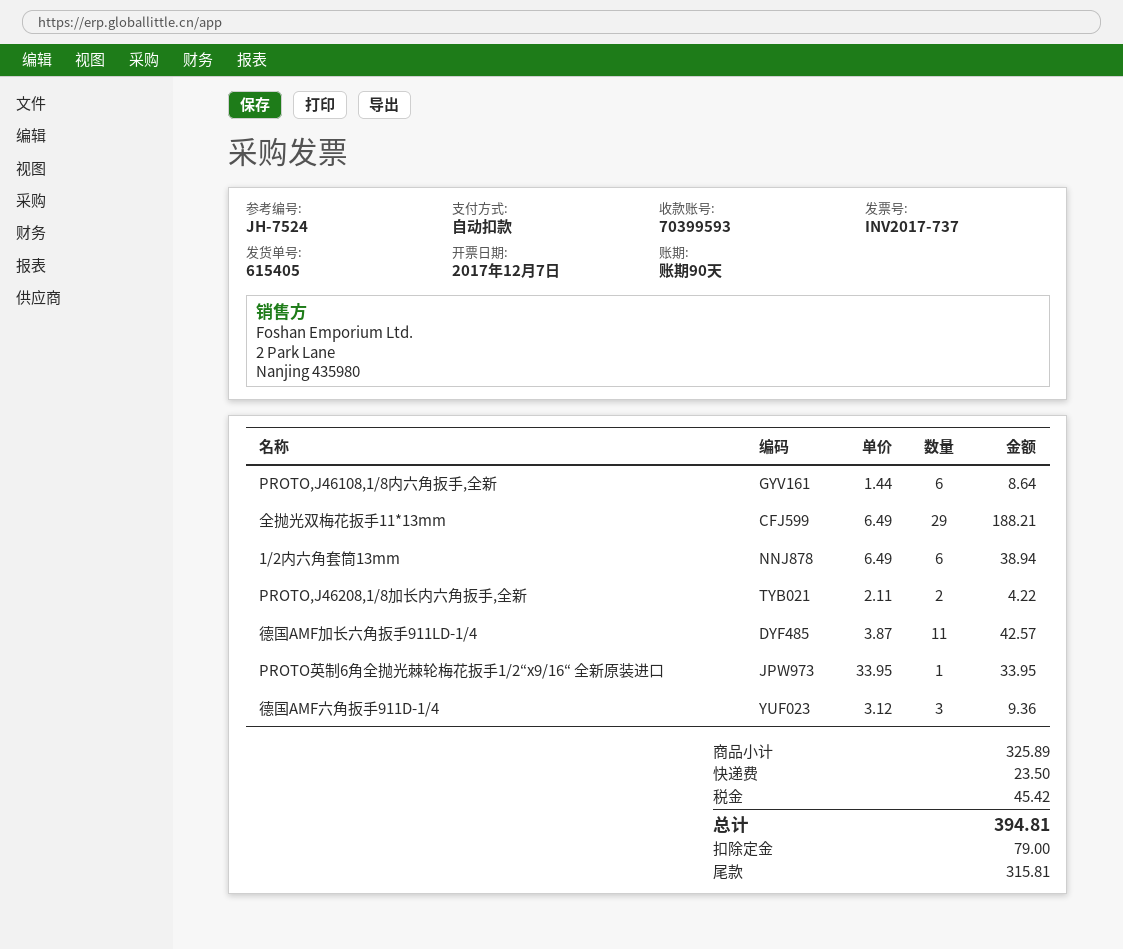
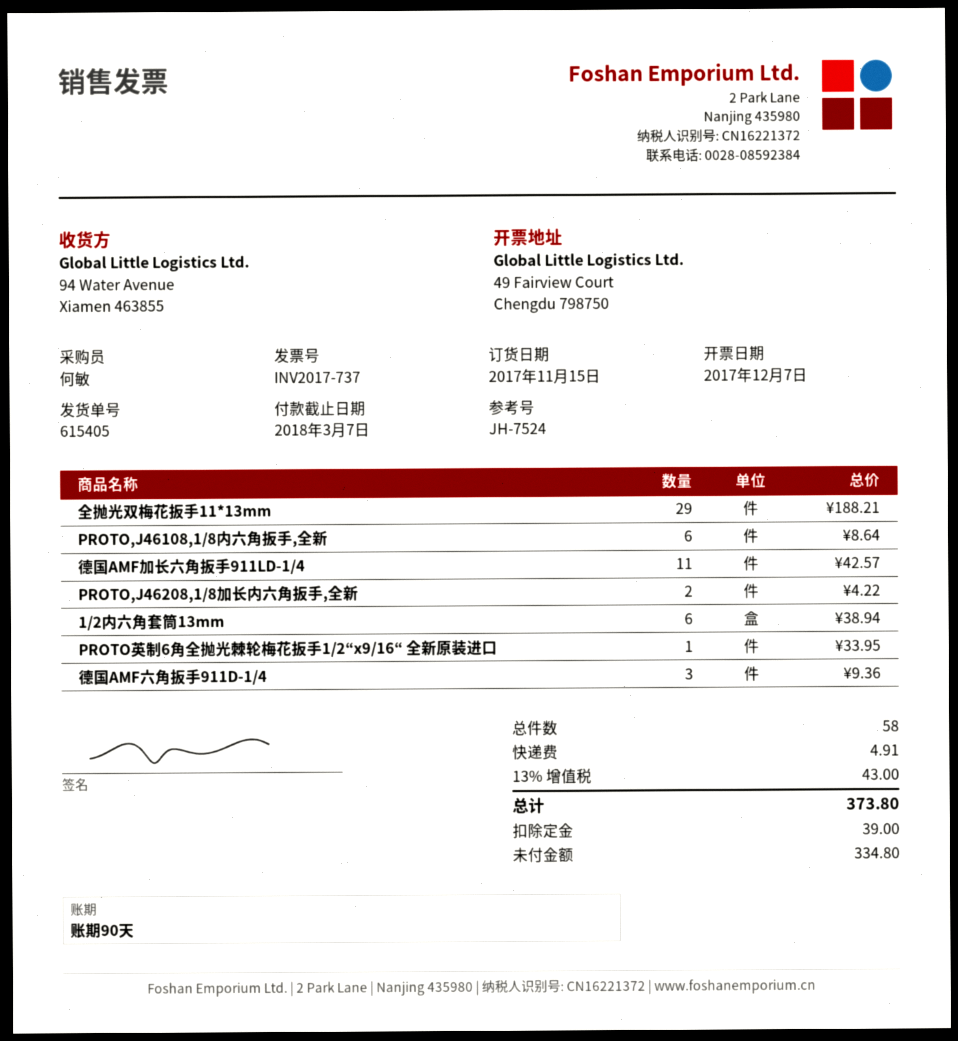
shipping: 23.50 -> 4.91
tax: 45.42 -> 43.00
total: 394.81 -> 373.80
deposit: 79.00 -> 39.00
balance: 315.81 -> 334.80

